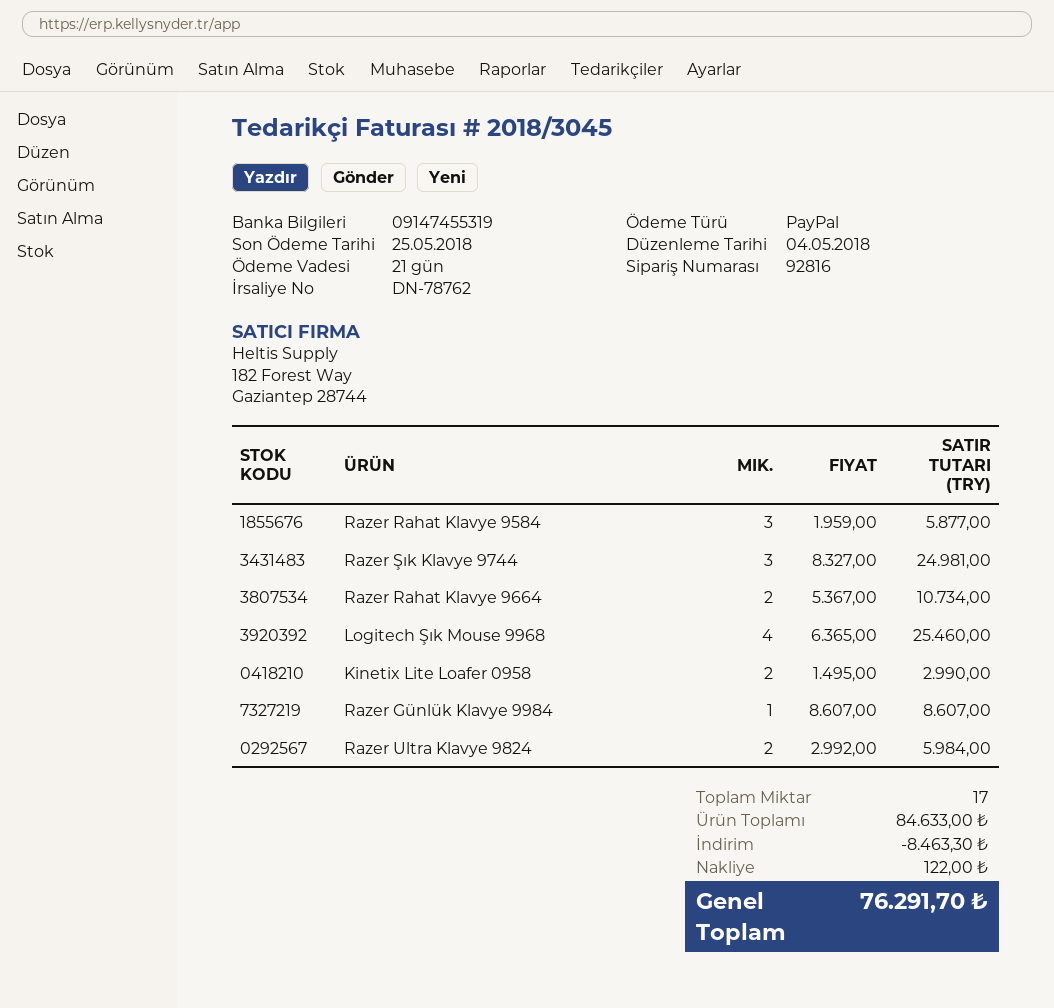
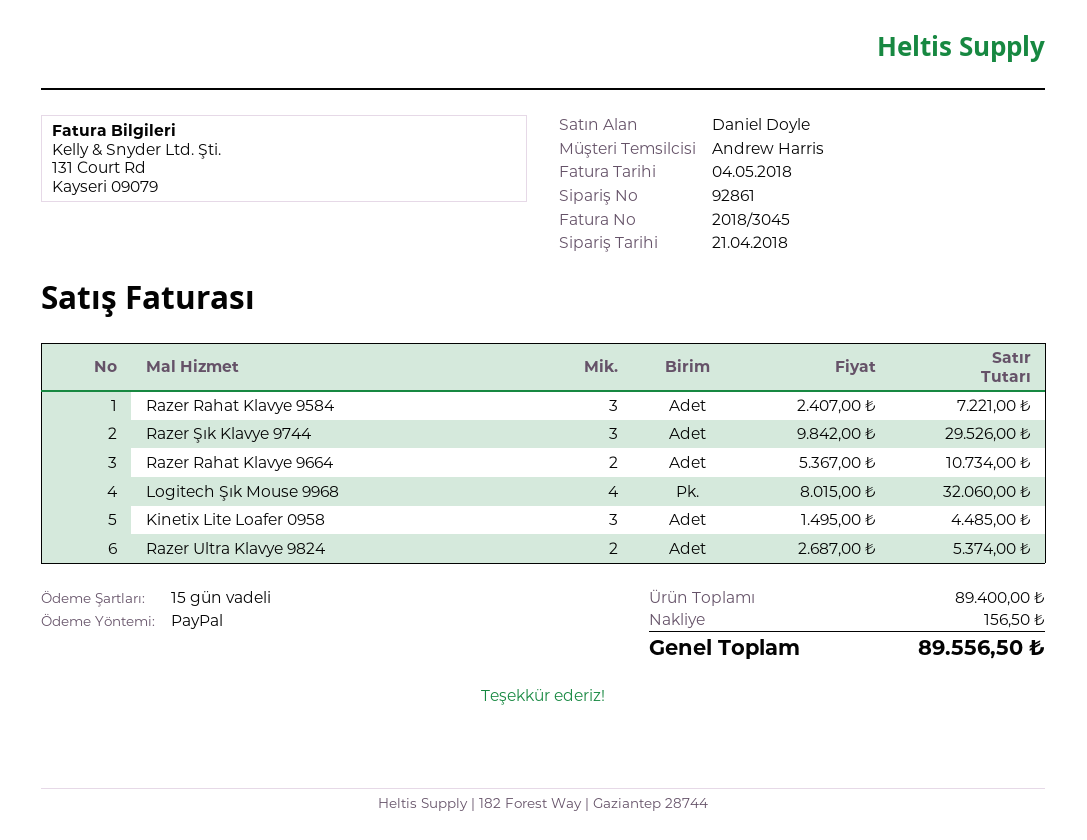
order number: 92816 -> 92861
payment terms: 21 days -> 15 days
Razer Rahat Klavye 9584: 3 x 1959.00 = 5877.00 -> 3 x 2407.00 = 7221.00
Razer Şık Klavye 9744: 3 x 8327.00 = 24981.00 -> 3 x 9842.00 = 29526.00
Logitech Şık Mouse 9968: 4 x 6365.00 = 25460.00 -> 4 x 8015.00 = 32060.00
Kinetix Lite Loafer 0958: 2 x 1495.00 = 2990.00 -> 3 x 1495.00 = 4485.00
Razer Günlük Klavye 9984: 1 x 8607.00 = 8607.00 -> none
Razer Ultra Klavye 9824: 2 x 2992.00 = 5984.00 -> 2 x 2687.00 = 5374.00
subtotal: 84633.00 -> 89400.00
discount: 8463.30 -> none
shipping: 122.00 -> 156.50
total: 76291.70 -> 89556.50

